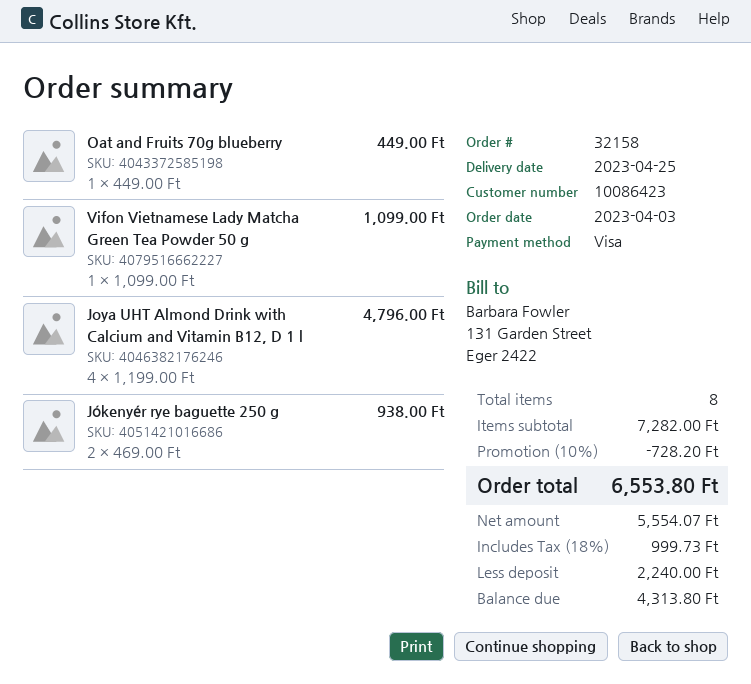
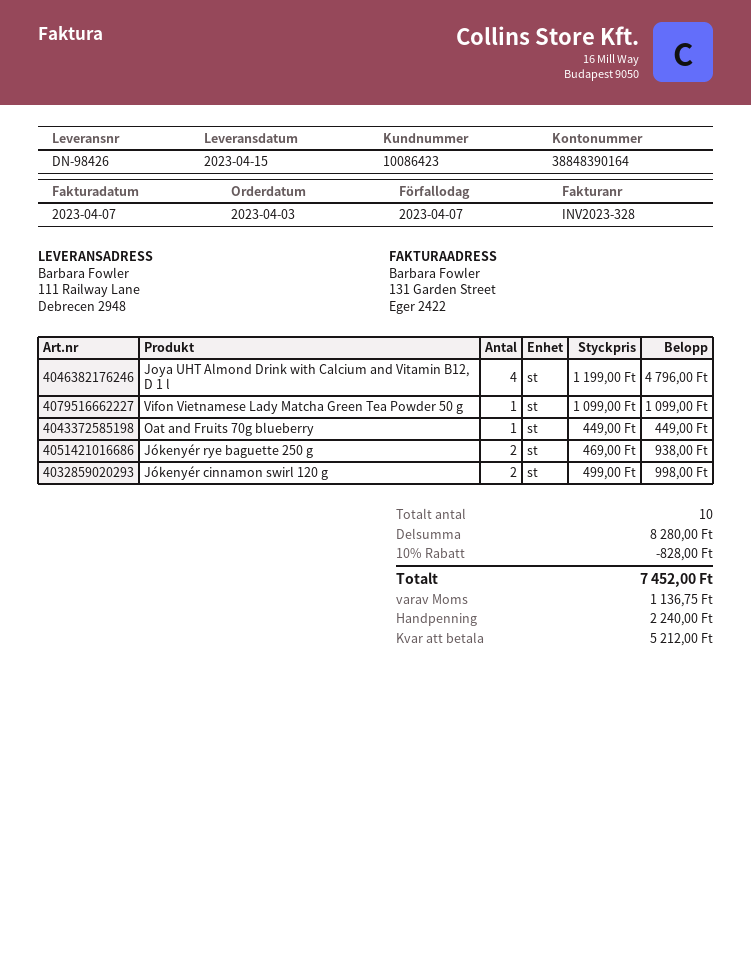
delivery date: 2023-04-25 -> 2023-04-15
Jókenyér cinnamon swirl 120 g: none -> 2 x 499.00 = 998.00
total quantity: 8 -> 10
subtotal: 7282.00 -> 8280.00
discount: 10% = 728.20 -> 10% = 828.00
tax: 999.73 -> 1136.75
total: 6553.80 -> 7452.00
balance: 4313.80 -> 5212.00

